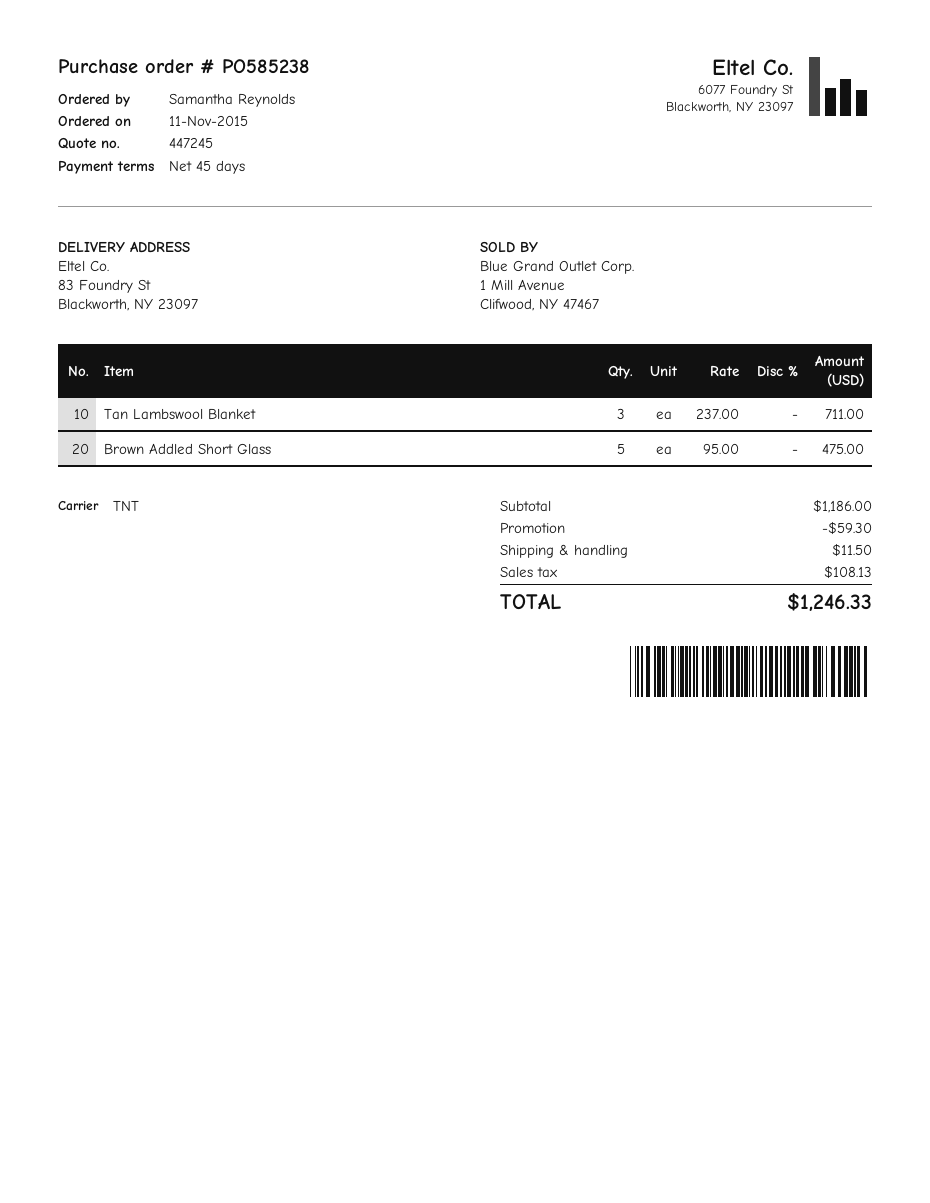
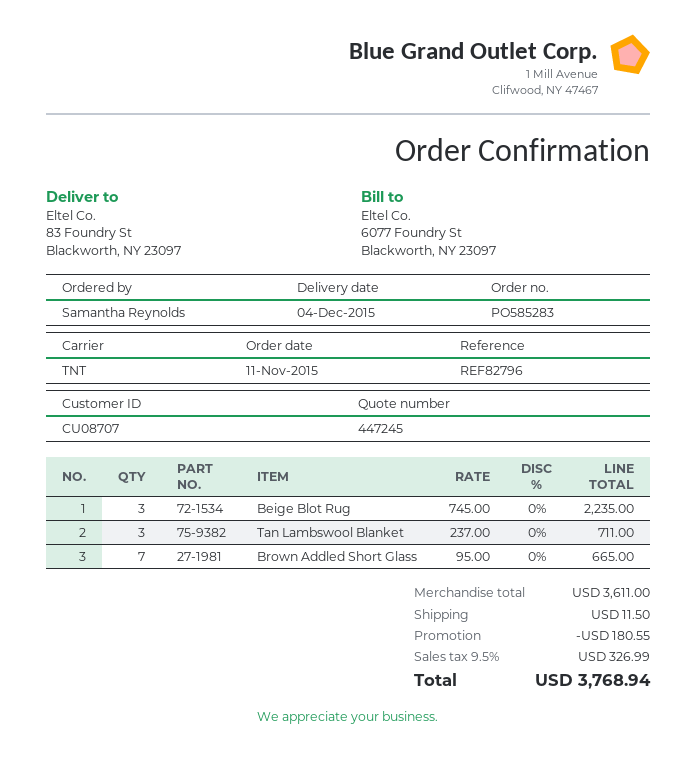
order number: PO585238 -> PO585283
Brown Addled Short Glass: 5 x 95.00 = 475.00 -> 7 x 95.00 = 665.00
Beige Blot Rug: none -> 3 x 745.00 = 2235.00
subtotal: 1186.00 -> 3611.00
discount: 59.30 -> 180.55
tax: 108.13 -> 326.99
total: 1246.33 -> 3768.94

